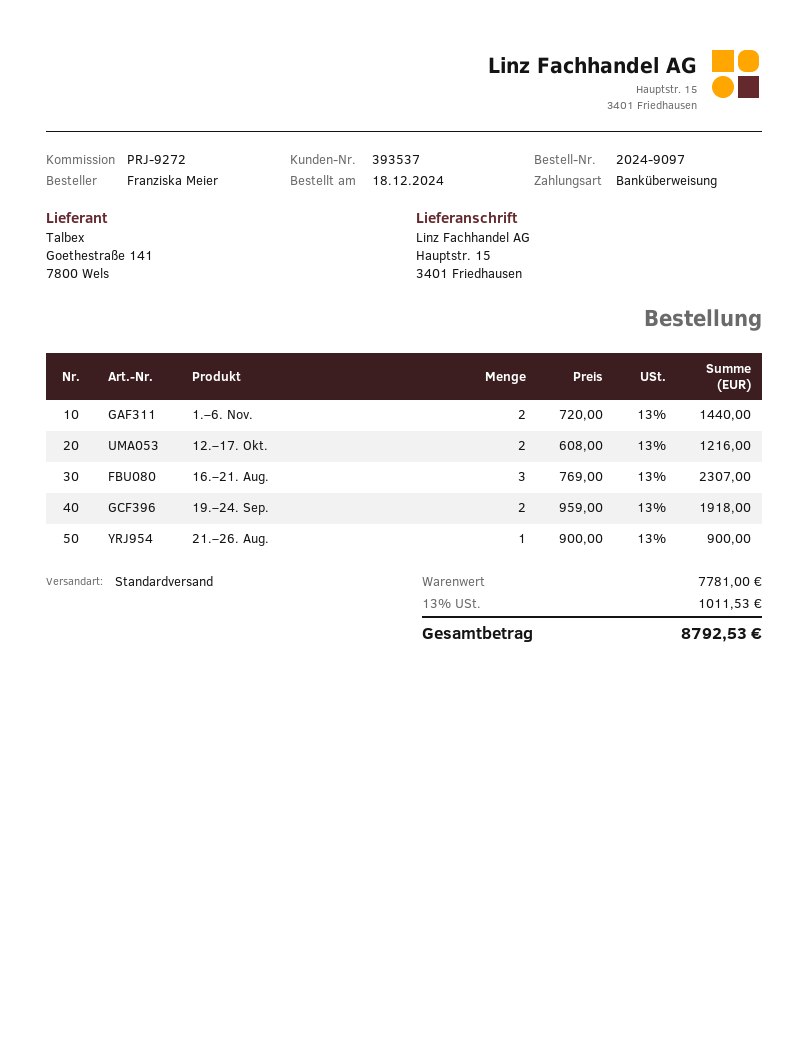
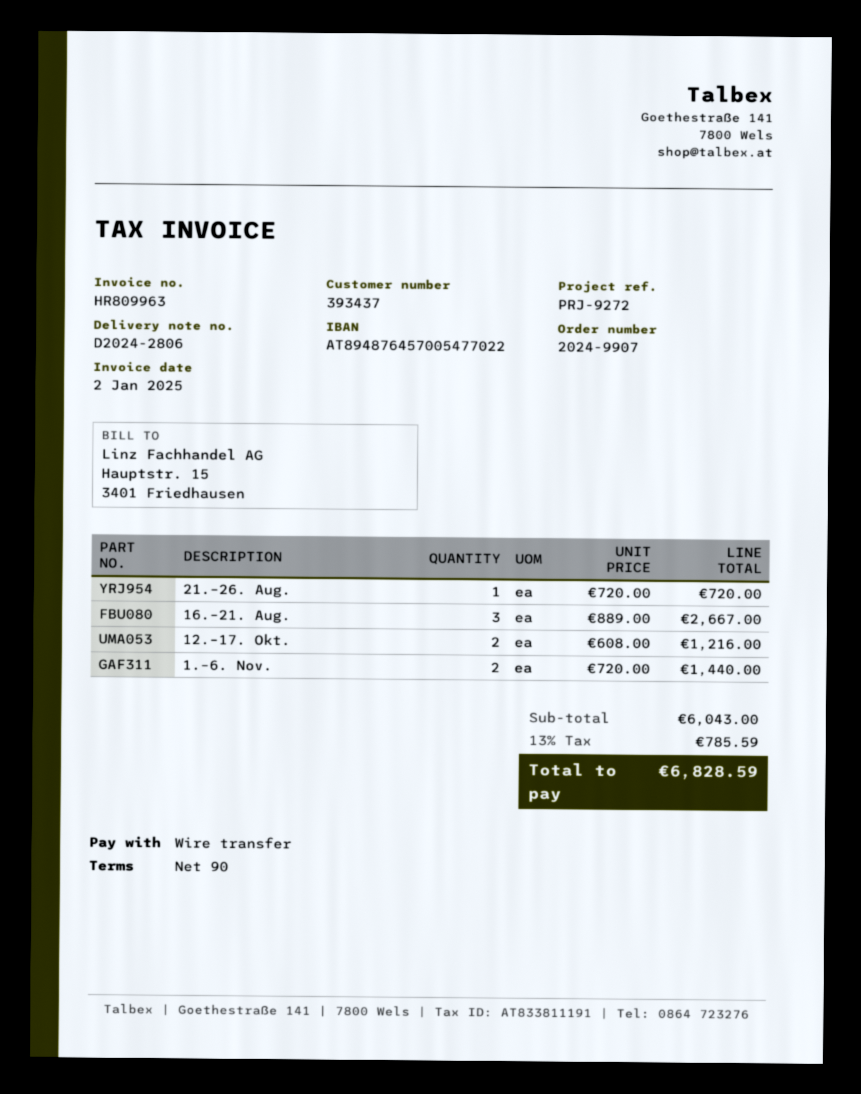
order number: 2024-9097 -> 2024-9907
customer number: 393537 -> 393437
16.–21. Aug.: 3 x 769.00 = 2307.00 -> 3 x 889.00 = 2667.00
19.–24. Sep.: 2 x 959.00 = 1918.00 -> none
21.–26. Aug.: 1 x 900.00 = 900.00 -> 1 x 720.00 = 720.00
subtotal: 7781.00 -> 6043.00
tax: 13% = 1011.53 -> 13% = 785.59
total: 8792.53 -> 6828.59

